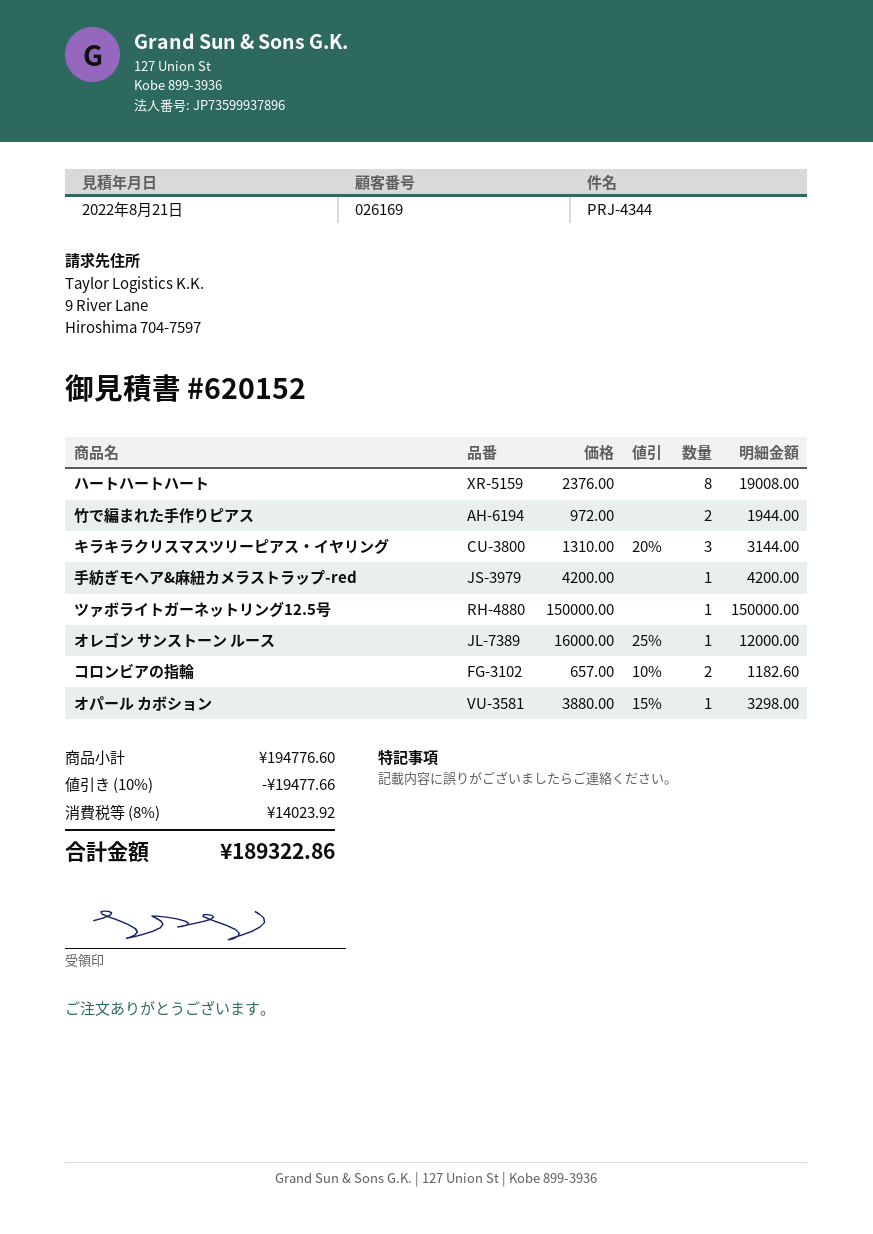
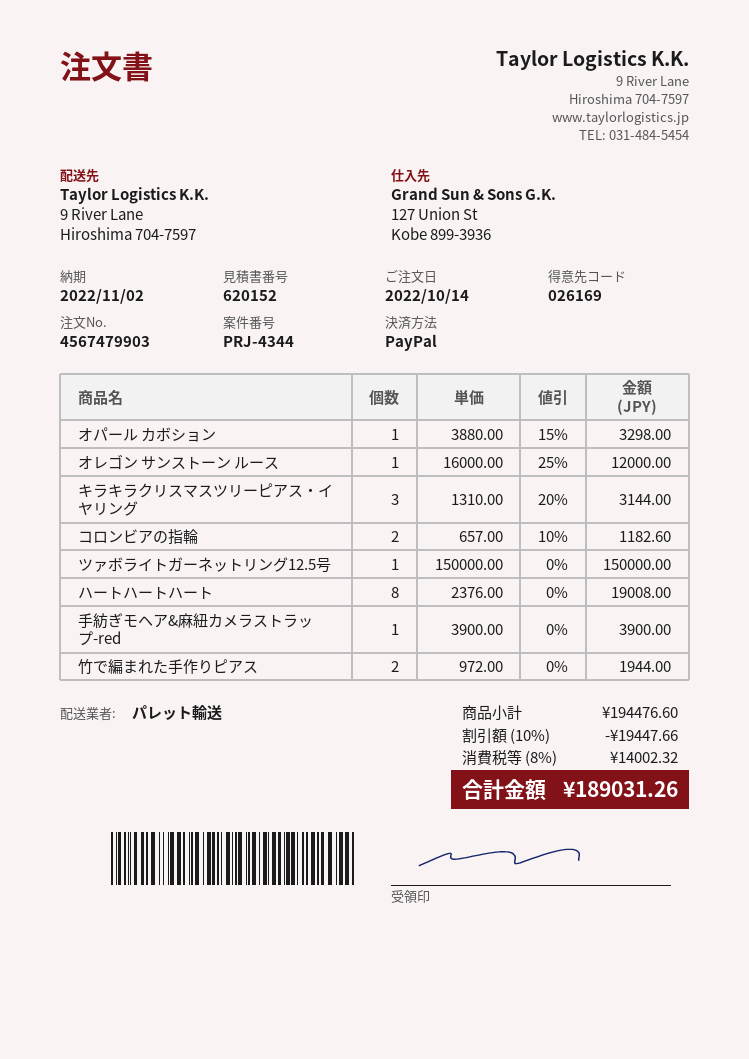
手紡ぎモヘア&麻紐カメラストラップ-red: 1 x 4200.00 = 4200.00 -> 1 x 3900.00 = 3900.00
subtotal: 194776.60 -> 194476.60
discount: 10% = 19477.66 -> 10% = 19447.66
tax: 8% = 14023.92 -> 8% = 14002.32
total: 189322.86 -> 189031.26

